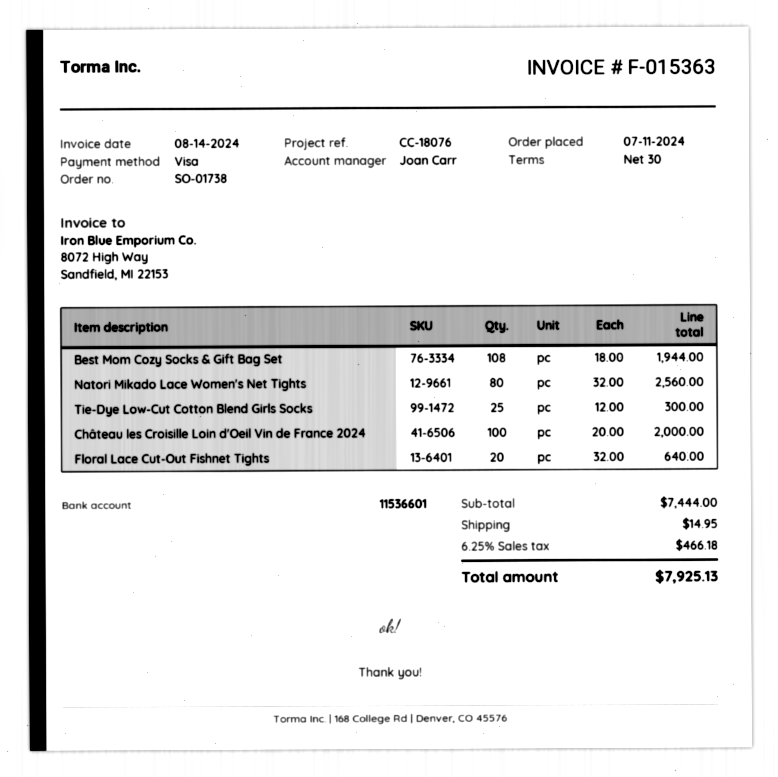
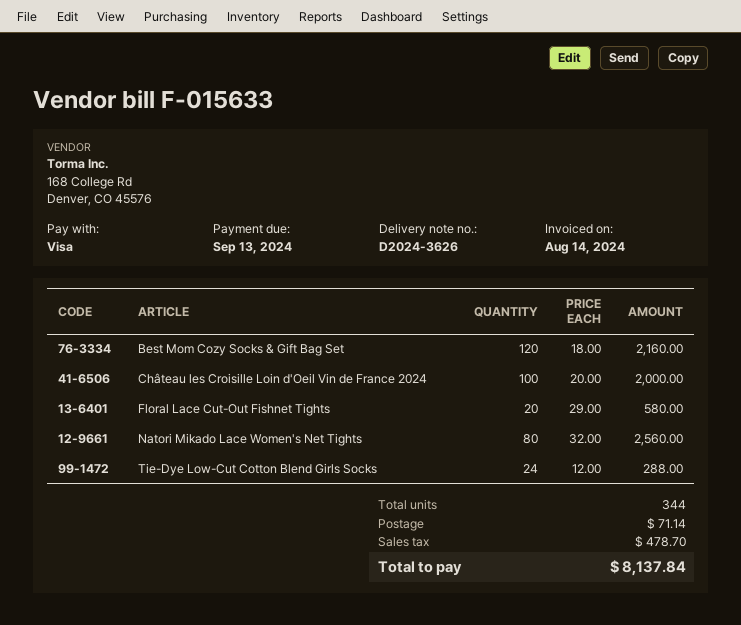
invoice number: F-015363 -> F-015633
Best Mom Cozy Socks & Gift Bag Set: 108 x 18.00 = 1944.00 -> 120 x 18.00 = 2160.00
Tie-Dye Low-Cut Cotton Blend Girls Socks: 25 x 12.00 = 300.00 -> 24 x 12.00 = 288.00
Floral Lace Cut-Out Fishnet Tights: 20 x 32.00 = 640.00 -> 20 x 29.00 = 580.00
shipping: 14.95 -> 71.14
tax: 466.18 -> 478.70
total: 7925.13 -> 8137.84

